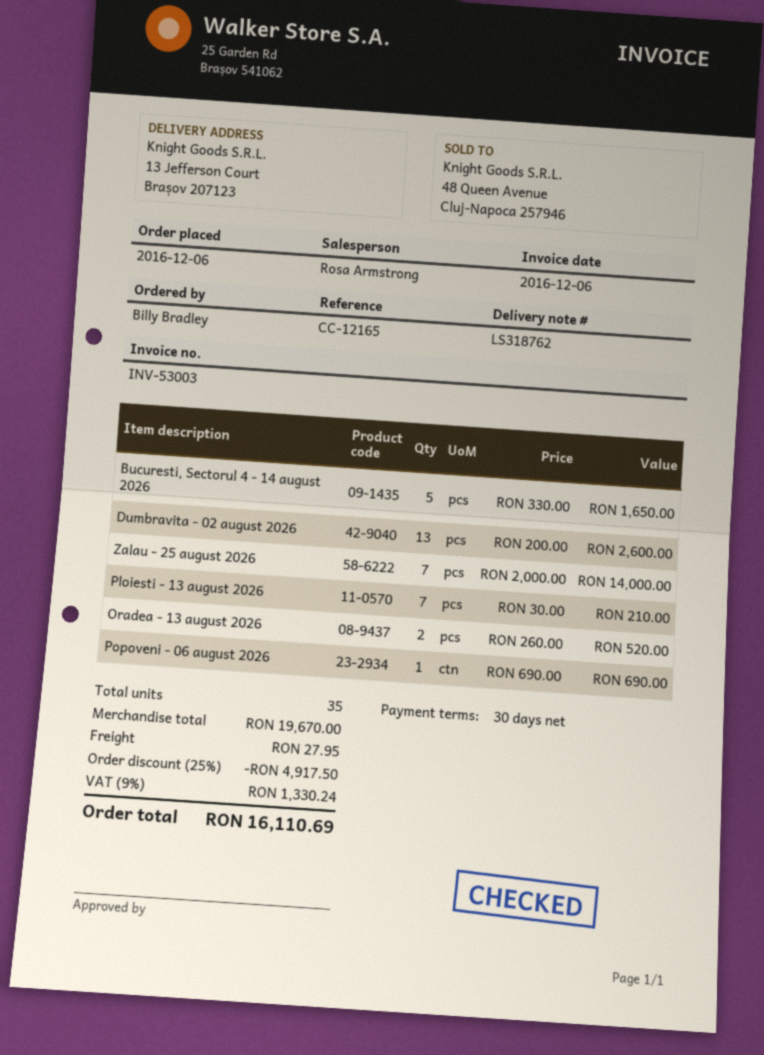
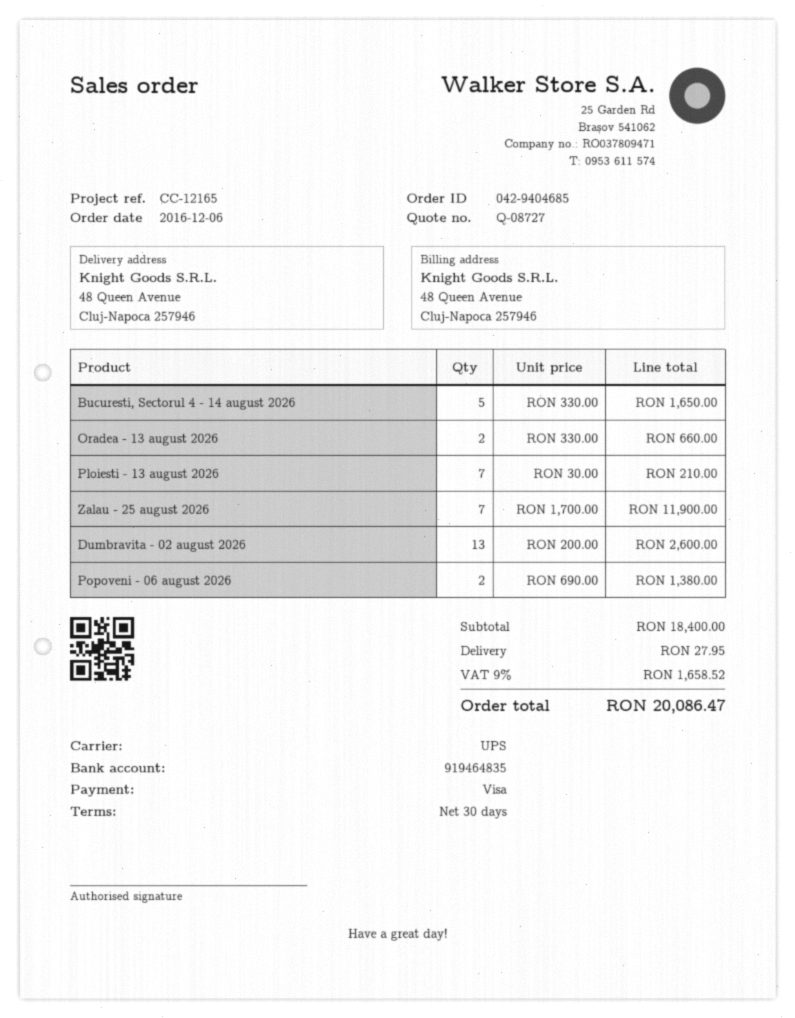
ship to: 13 Jefferson Court, Brașov 207123 -> 48 Queen Avenue, Cluj-Napoca 257946
Zalau - 25 august 2026: 7 x 2000.00 = 14000.00 -> 7 x 1700.00 = 11900.00
Oradea - 13 august 2026: 2 x 260.00 = 520.00 -> 2 x 330.00 = 660.00
Popoveni - 06 august 2026: 1 x 690.00 = 690.00 -> 2 x 690.00 = 1380.00
subtotal: 19670.00 -> 18400.00
discount: 25% = 4917.50 -> none
tax: 9% = 1330.24 -> 9% = 1658.52
total: 16110.69 -> 20086.47

